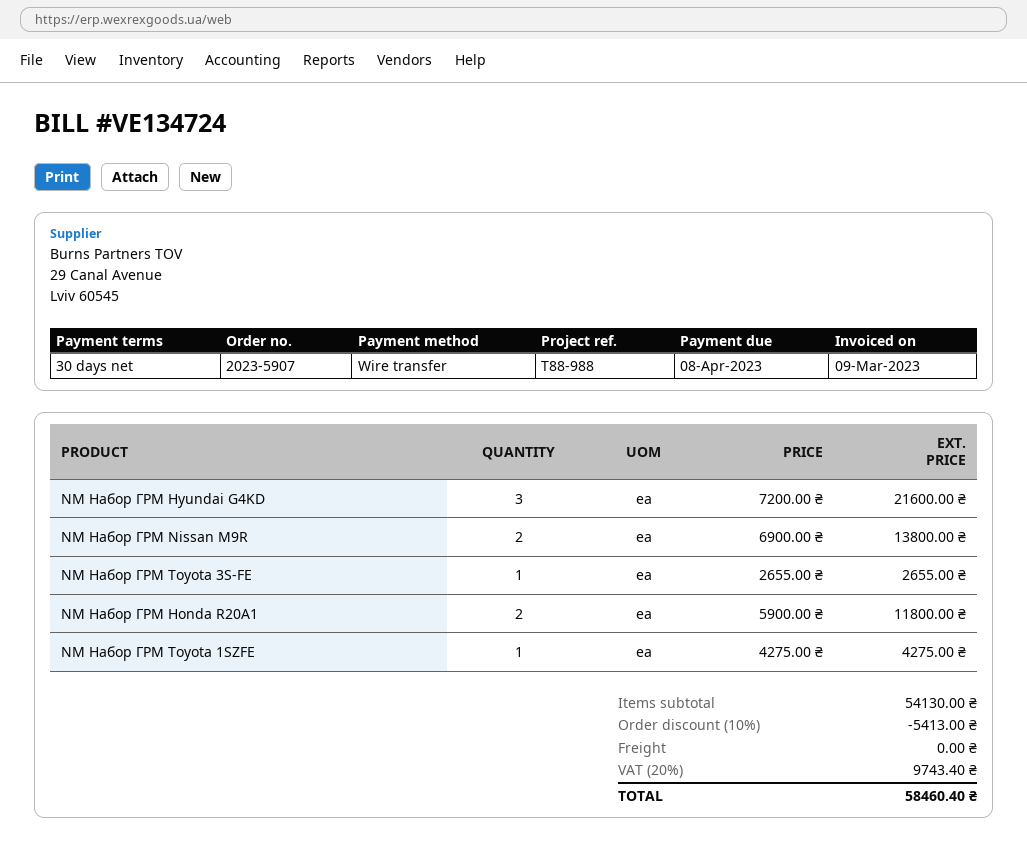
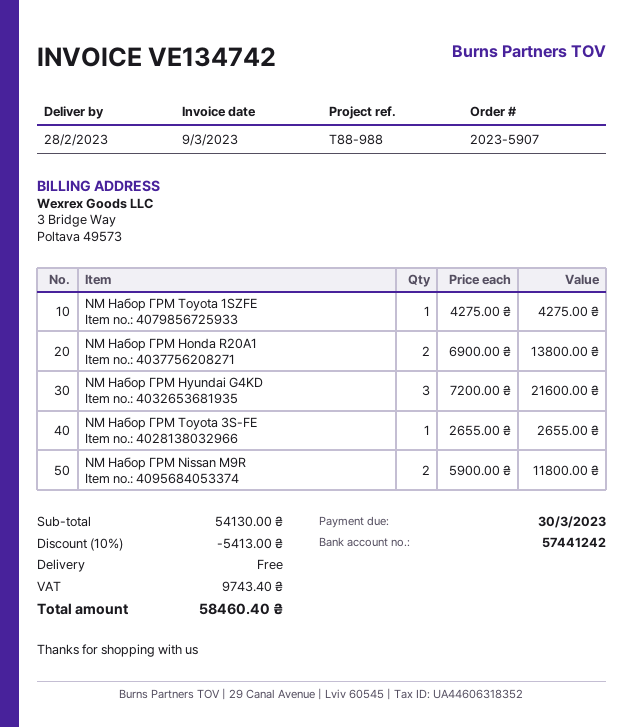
invoice number: VE134724 -> VE134742
due date: 2023-04-08 -> 2023-03-30
NM Набор ГРМ Nissan M9R: 2 x 6900.00 = 13800.00 -> 2 x 5900.00 = 11800.00
NM Набор ГРМ Honda R20A1: 2 x 5900.00 = 11800.00 -> 2 x 6900.00 = 13800.00

